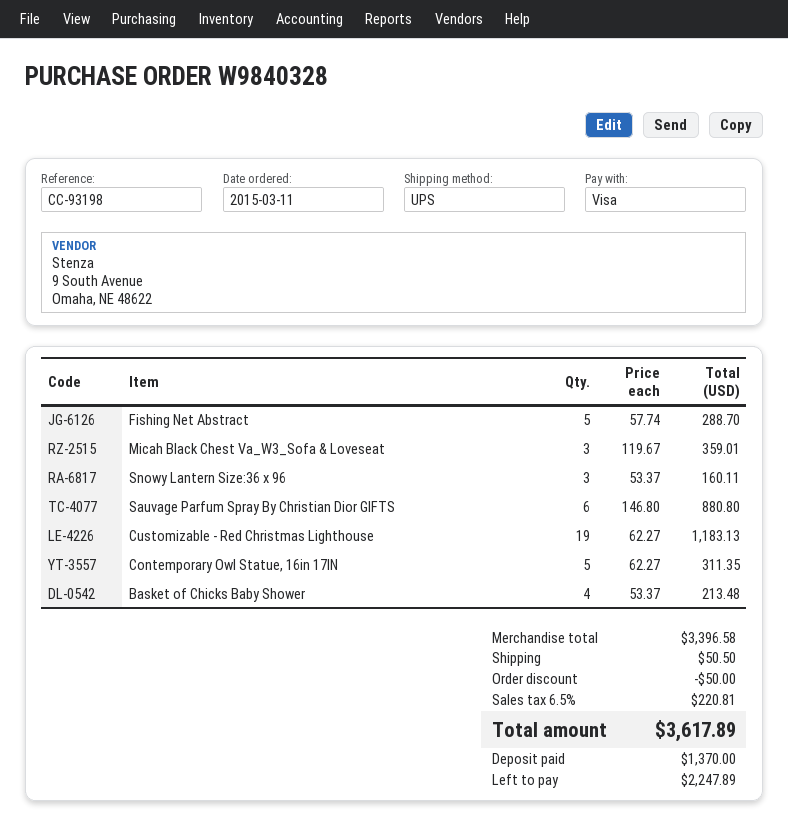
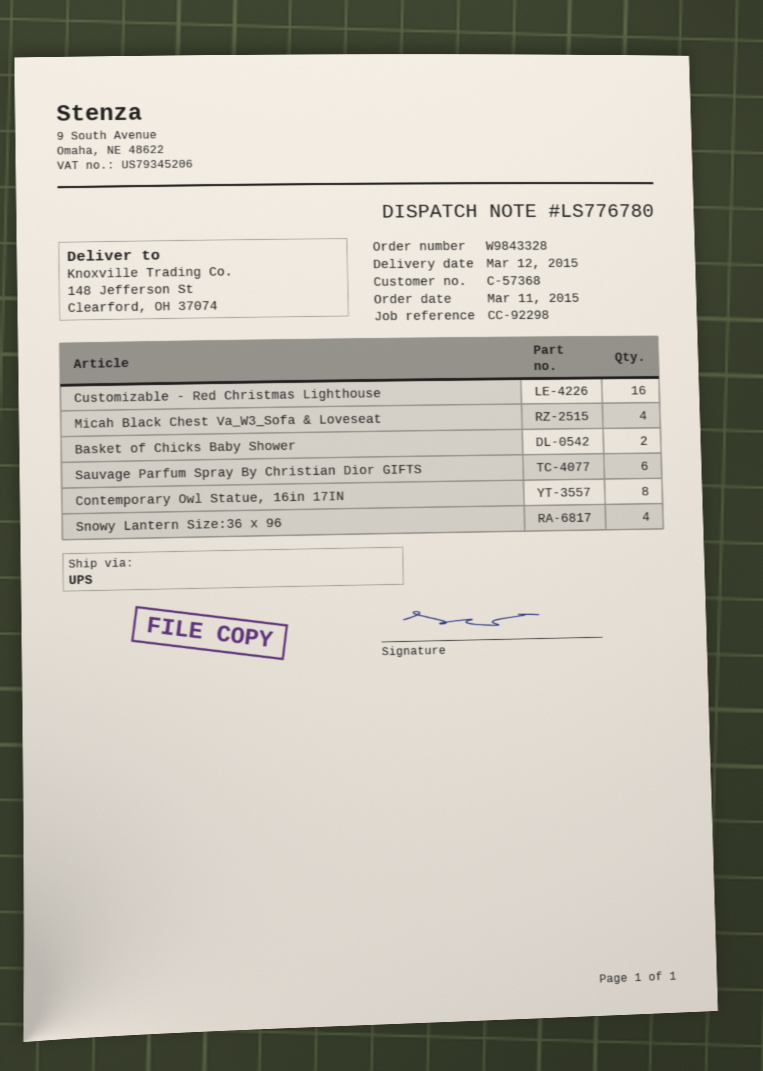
order number: W9840328 -> W9843328
reference: CC-93198 -> CC-92298
Fishing Net Abstract: 5 -> none
Micah Black Chest Va_W3_Sofa & Loveseat: 3 -> 4
Snowy Lantern Size:36 x 96: 3 -> 4
Customizable - Red Christmas Lighthouse: 19 -> 16
Contemporary Owl Statue, 16in 17IN: 5 -> 8
Basket of Chicks Baby Shower: 4 -> 2

